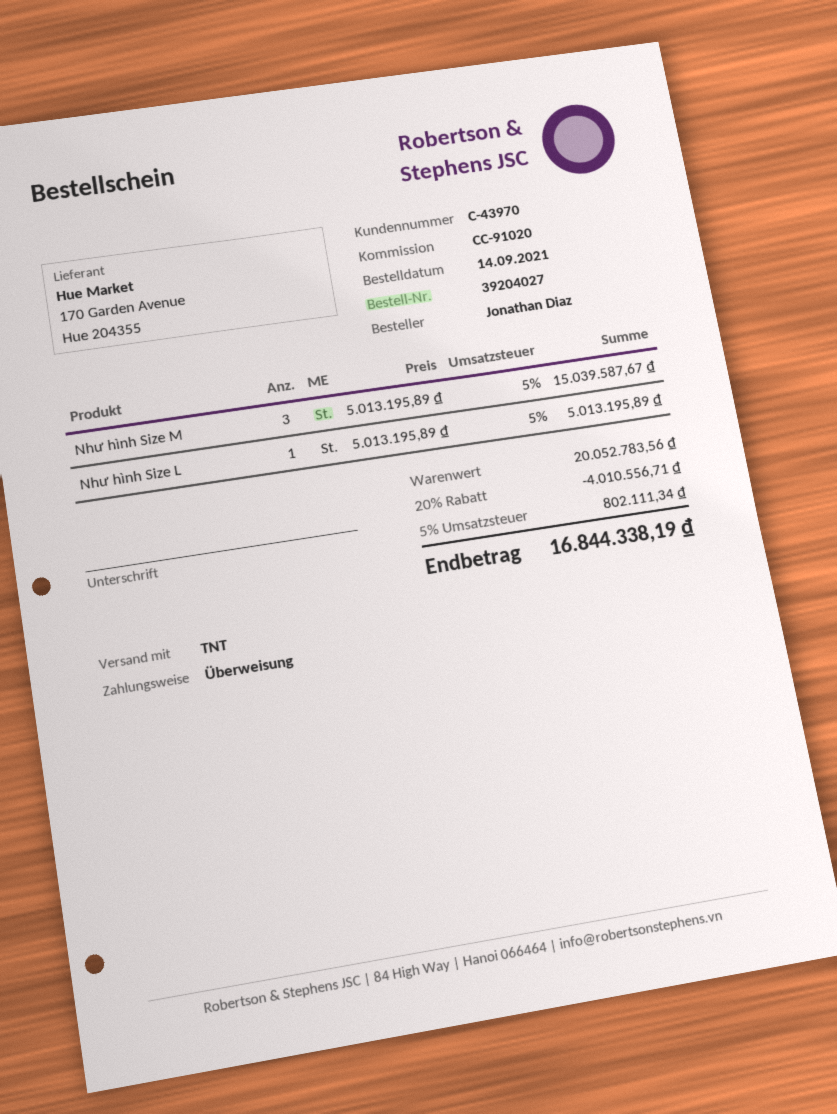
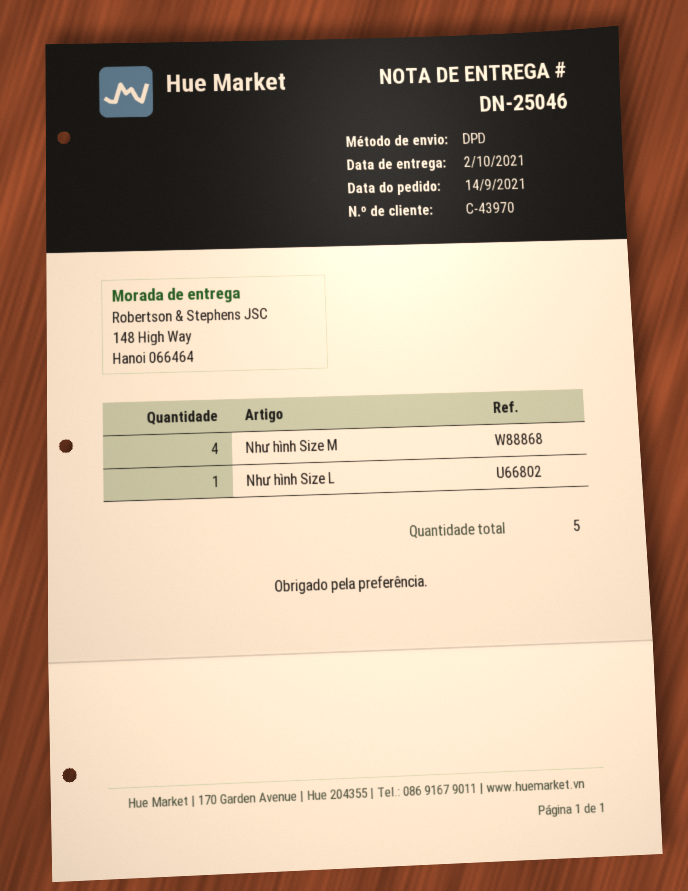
shipping method: TNT -> DPD
Như hình Size M: 3 -> 4

